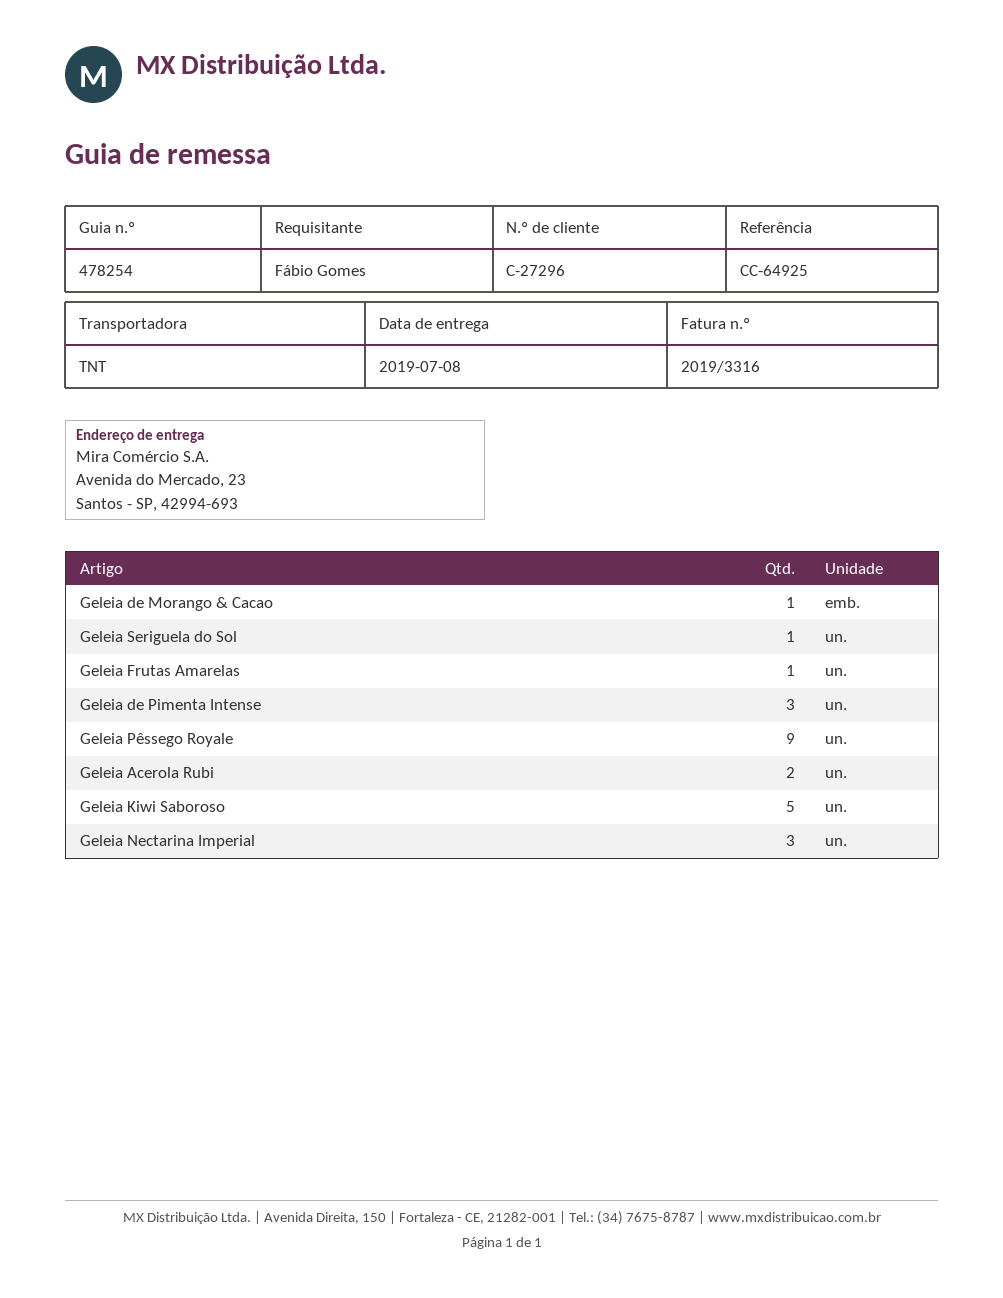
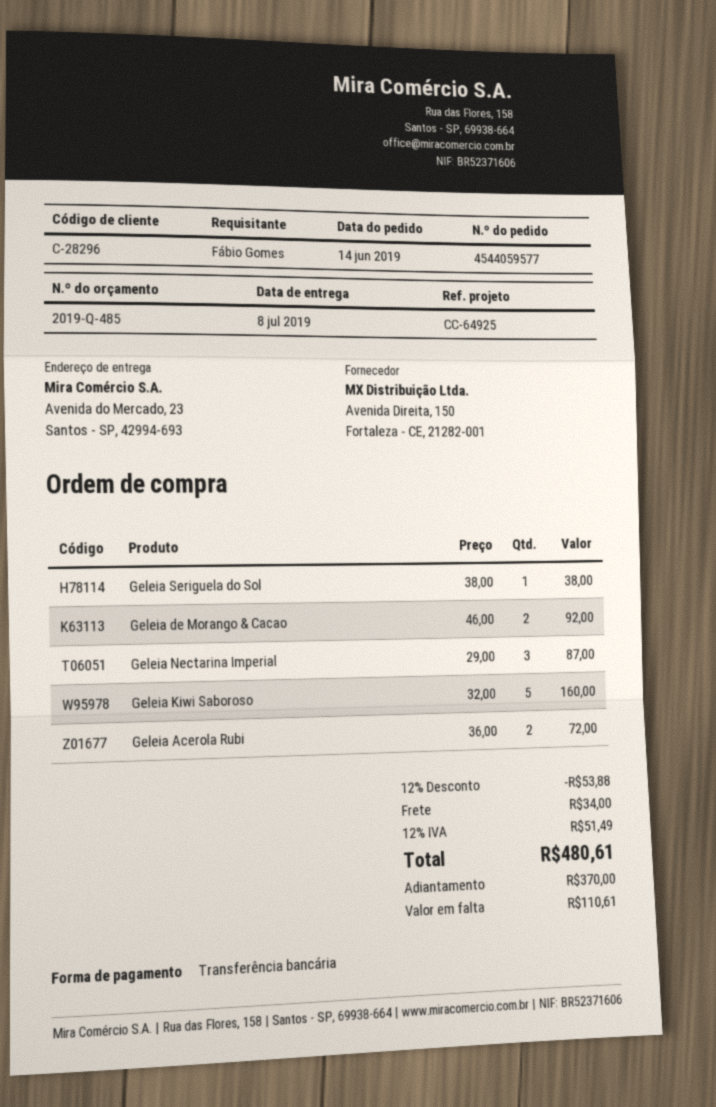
customer number: C-27296 -> C-28296
Geleia de Morango & Cacao: 1 -> 2
Geleia Frutas Amarelas: 1 -> none
Geleia de Pimenta Intense: 3 -> none
Geleia Pêssego Royale: 9 -> none

